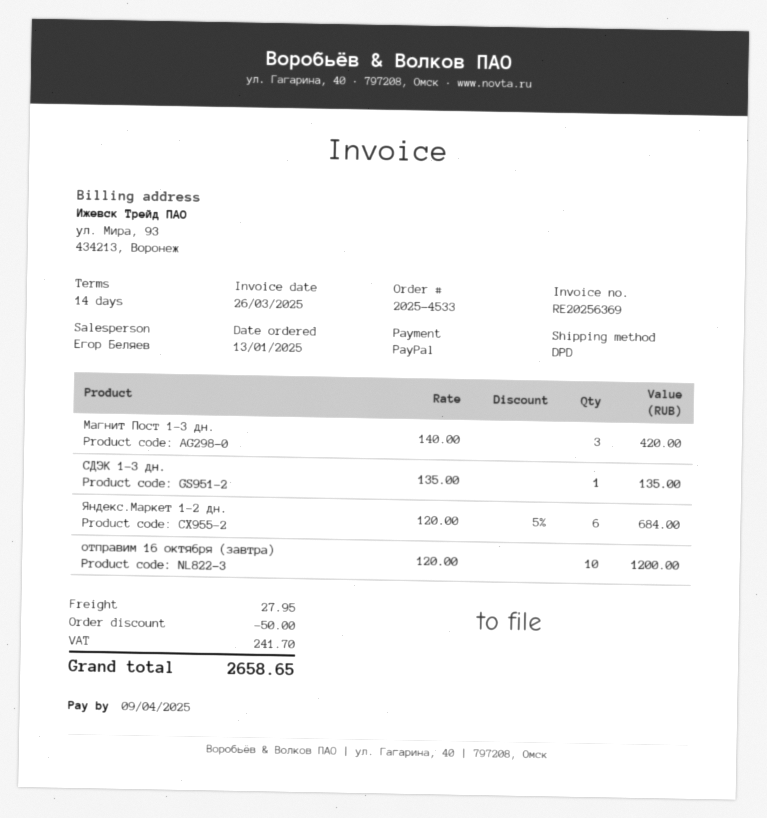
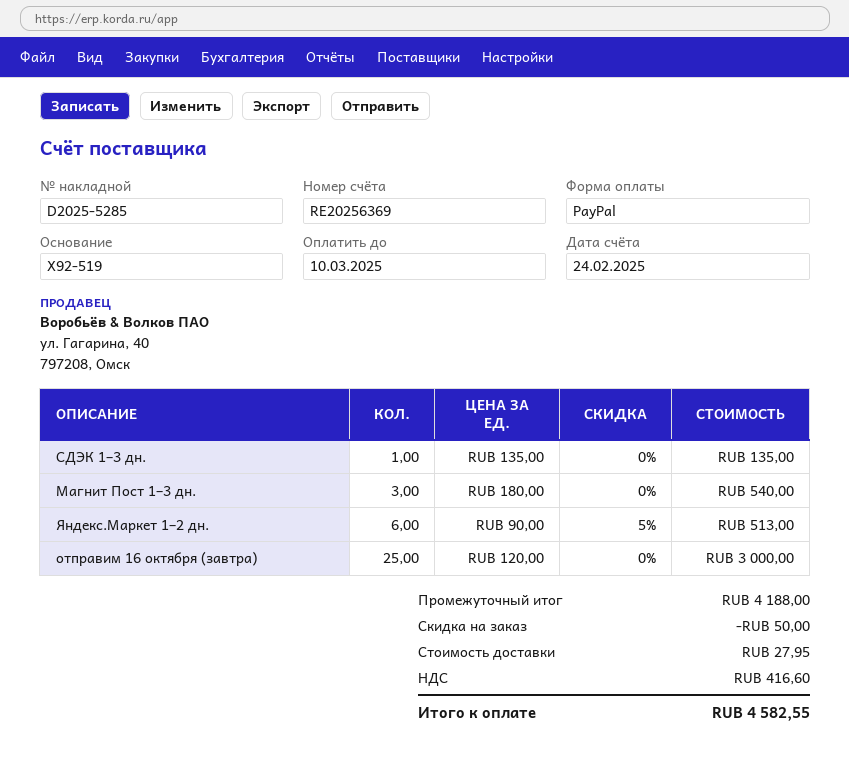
invoice date: 2025-03-26 -> 2025-02-24
due date: 2025-04-09 -> 2025-03-10
Магнит Пост 1–3 дн.: 3 x 140.00 = 420.00 -> 3 x 180.00 = 540.00
Яндекс.Маркет 1–2 дн.: 6 x 120.00 - 5% = 684.00 -> 6 x 90.00 - 5% = 513.00
отправим 16 октября (завтра): 10 x 120.00 = 1200.00 -> 25 x 120.00 = 3000.00
tax: 241.70 -> 416.60
total: 2658.65 -> 4582.55

